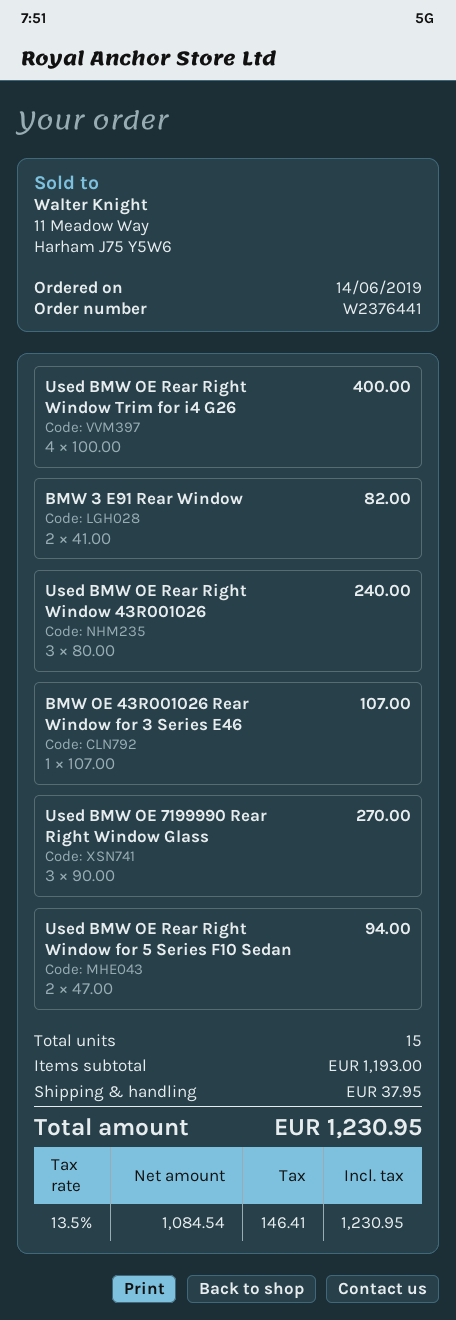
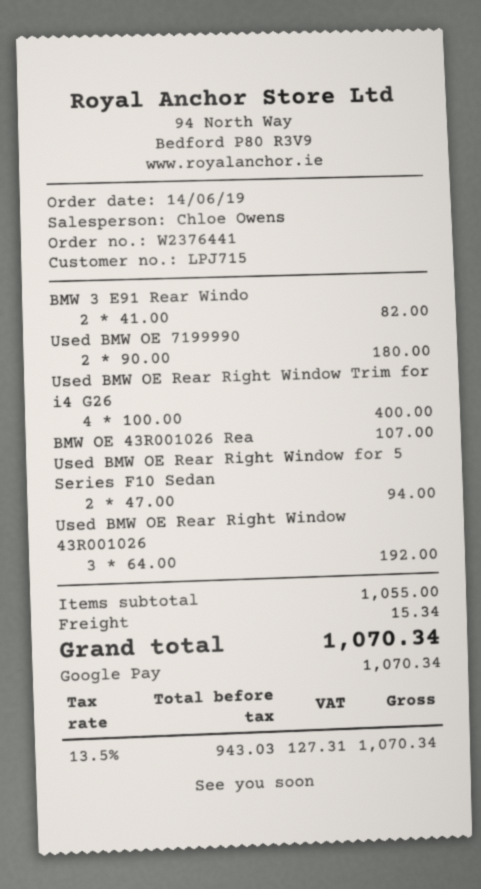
Used BMW OE Rear Right Window 43R001026: 3 x 80.00 = 240.00 -> 3 x 64.00 = 192.00
Used BMW OE 7199990 Rear Right Window Glass: 3 x 90.00 = 270.00 -> 2 x 90.00 = 180.00
subtotal: 1193.00 -> 1055.00
shipping: 37.95 -> 15.34
net: 1084.54 -> 943.03
tax: 13.5% = 146.41 -> 13.5% = 127.31
total: 1230.95 -> 1070.34

